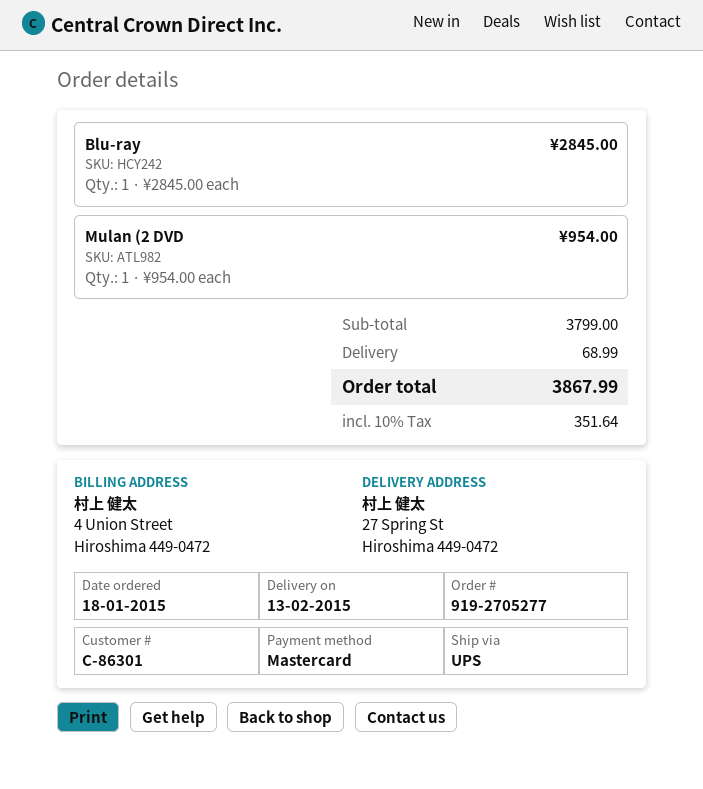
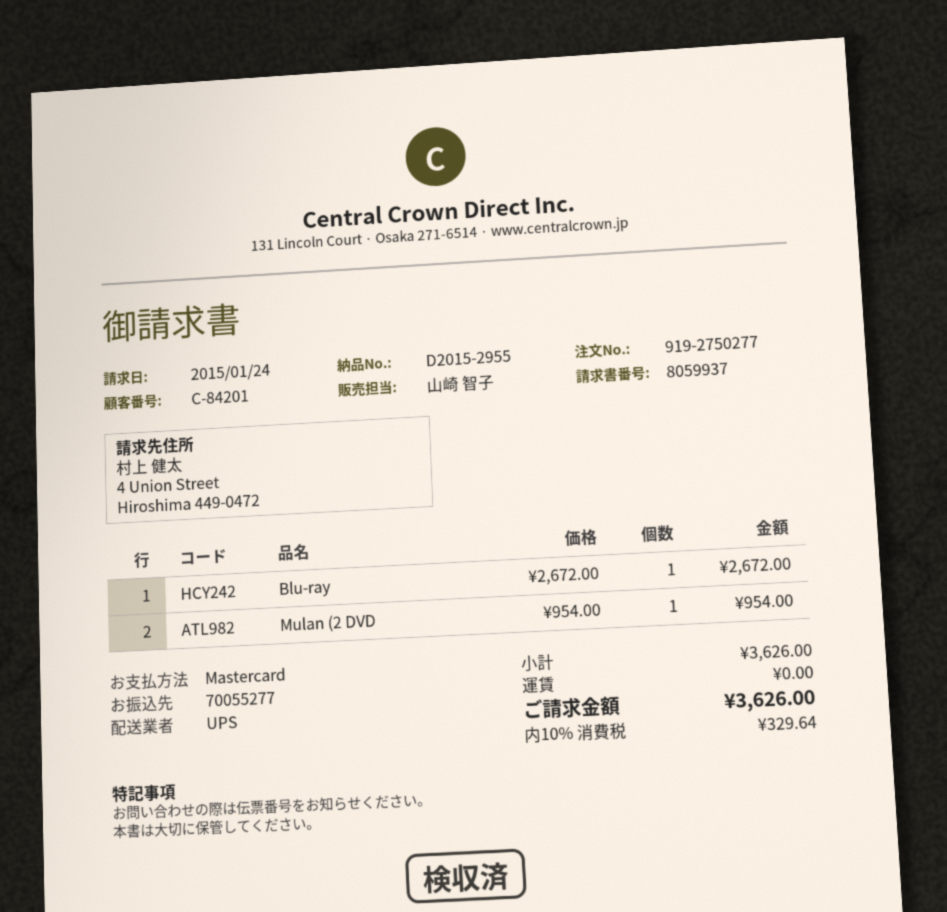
order number: 919-2705277 -> 919-2750277
customer number: C-86301 -> C-84201
Blu-ray: 1 x 2845.00 = 2845.00 -> 1 x 2672.00 = 2672.00
subtotal: 3799.00 -> 3626.00
shipping: 68.99 -> 0.00
tax: 10% = 351.64 -> 10% = 329.64
total: 3867.99 -> 3626.00

